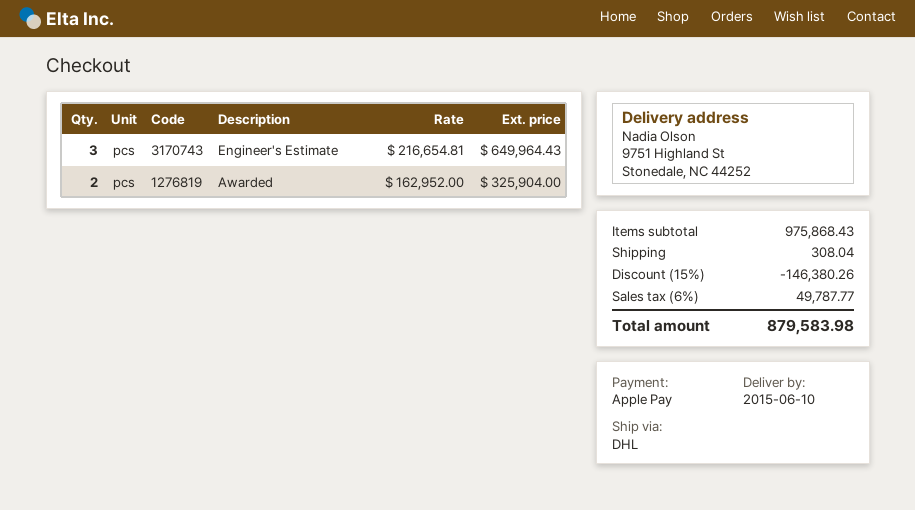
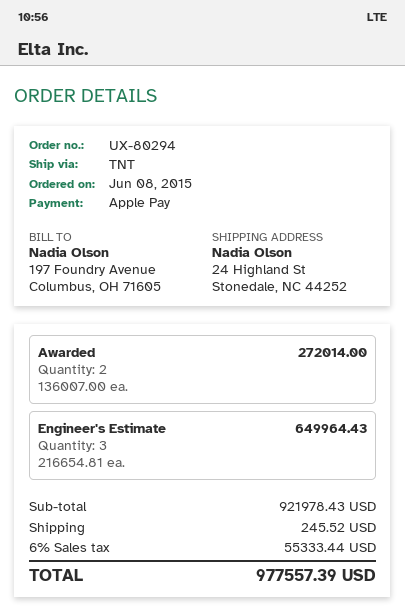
shipping method: DHL -> TNT
ship to: 9751 Highland St, Stonedale, NC 44252 -> 24 Highland St, Stonedale, NC 44252
Awarded: 2 x 162952.00 = 325904.00 -> 2 x 136007.00 = 272014.00
subtotal: 975868.43 -> 921978.43
discount: 15% = 146380.26 -> none
shipping: 308.04 -> 245.52
tax: 6% = 49787.77 -> 6% = 55333.44
total: 879583.98 -> 977557.39

